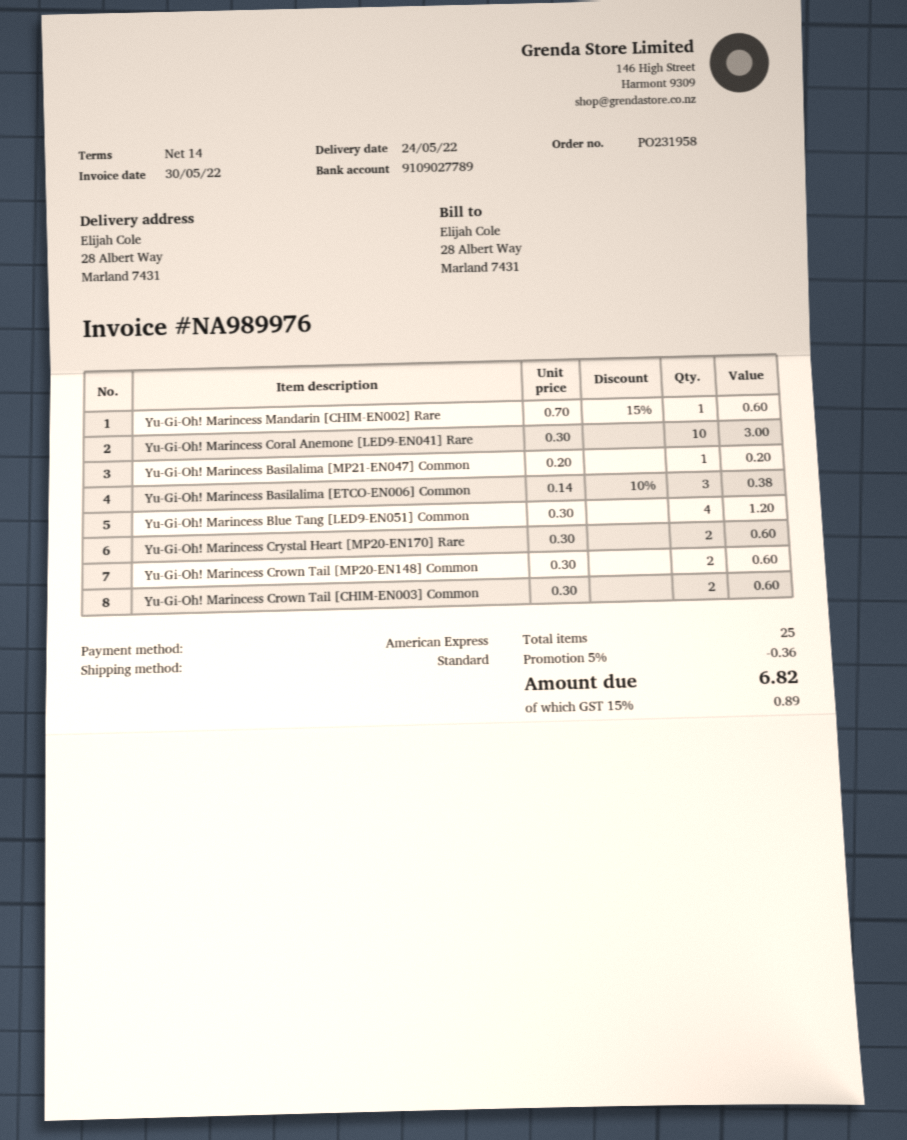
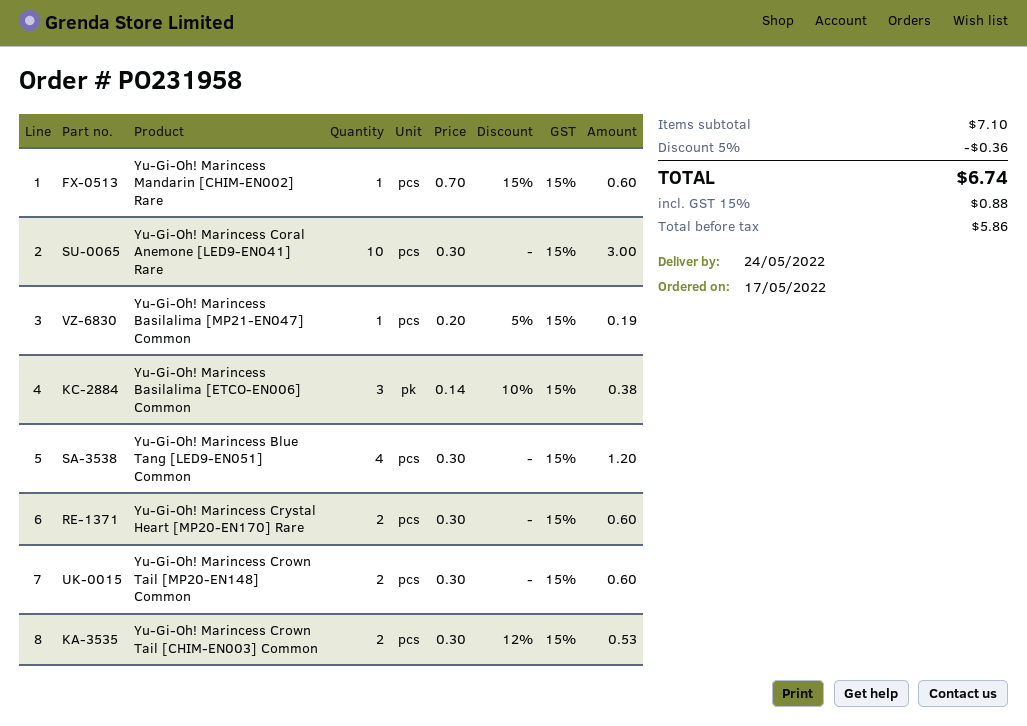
Yu-Gi-Oh! Marincess Basilalima [MP21-EN047] Common: 1 x 0.20 = 0.20 -> 1 x 0.20 - 5% = 0.19
Yu-Gi-Oh! Marincess Crown Tail [CHIM-EN003] Common: 2 x 0.30 = 0.60 -> 2 x 0.30 - 12% = 0.53
tax: 15% = 0.89 -> 15% = 0.88
total: 6.82 -> 6.74

